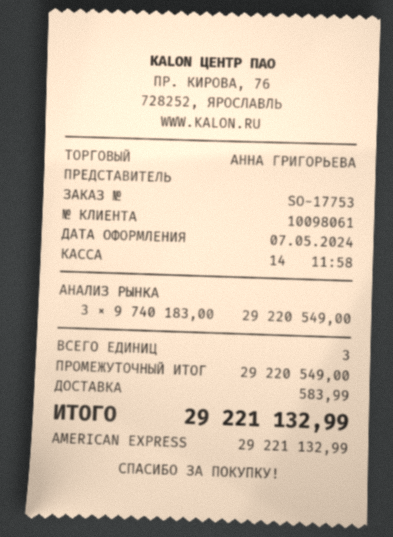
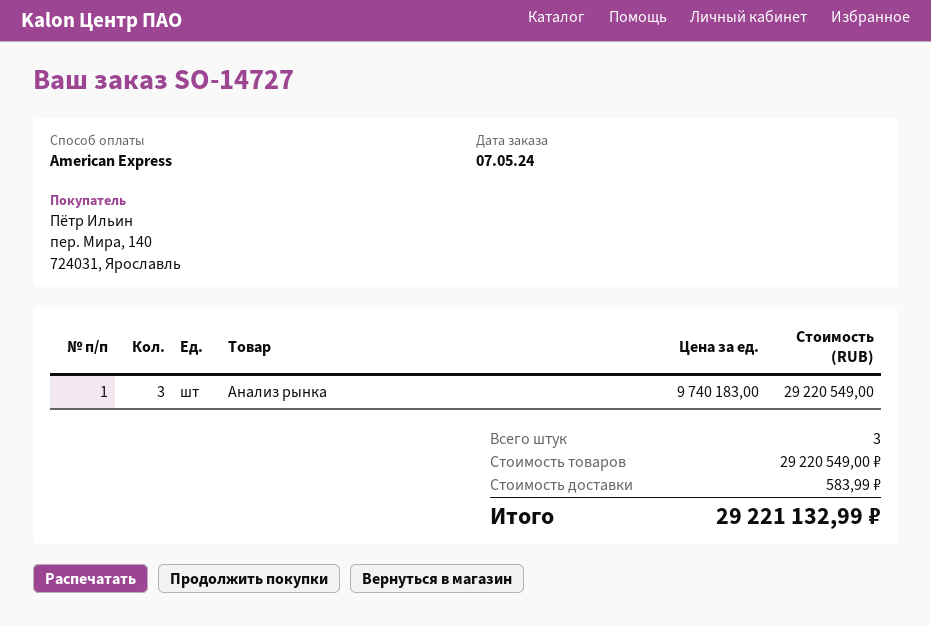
order number: SO-17753 -> SO-14727

